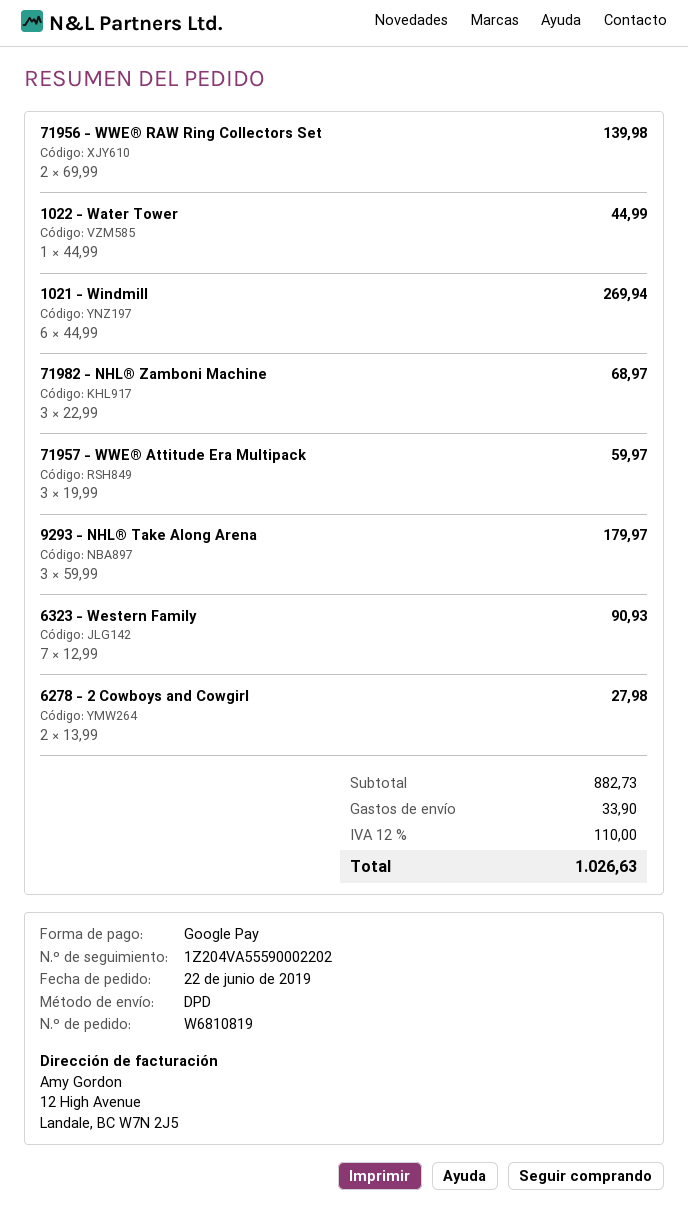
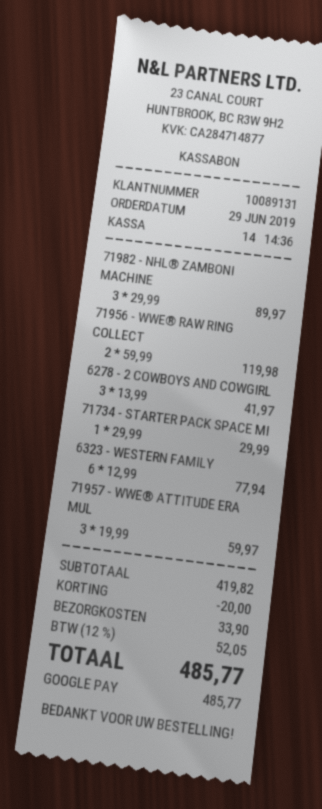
order date: 2019-06-22 -> 2019-06-29
71956 - WWE® RAW Ring Collectors Set: 2 x 69.99 = 139.98 -> 2 x 59.99 = 119.98
1022 - Water Tower: 1 x 44.99 = 44.99 -> none
1021 - Windmill: 6 x 44.99 = 269.94 -> none
71982 - NHL® Zamboni Machine: 3 x 22.99 = 68.97 -> 3 x 29.99 = 89.97
9293 - NHL® Take Along Arena: 3 x 59.99 = 179.97 -> none
6323 - Western Family: 7 x 12.99 = 90.93 -> 6 x 12.99 = 77.94
6278 - 2 Cowboys and Cowgirl: 2 x 13.99 = 27.98 -> 3 x 13.99 = 41.97
71734 - STARTER PACK SPACE MI: none -> 1 x 29.99 = 29.99
subtotal: 882.73 -> 419.82
discount: none -> 20.00
tax: 12% = 110.00 -> 12% = 52.05
total: 1026.63 -> 485.77

